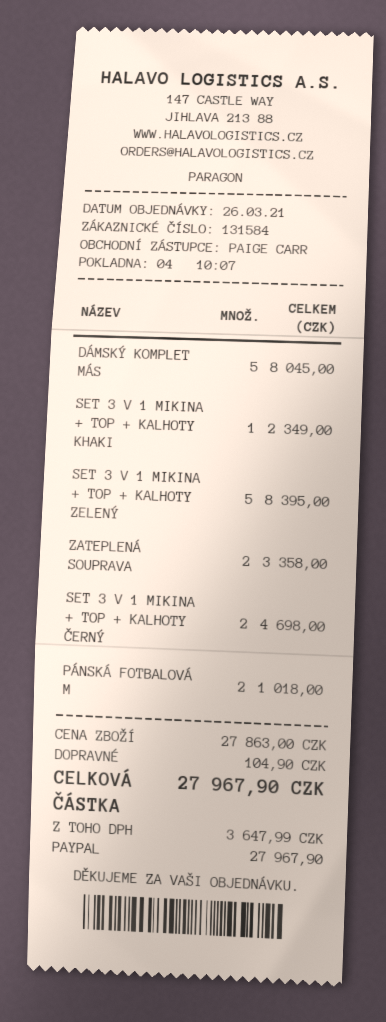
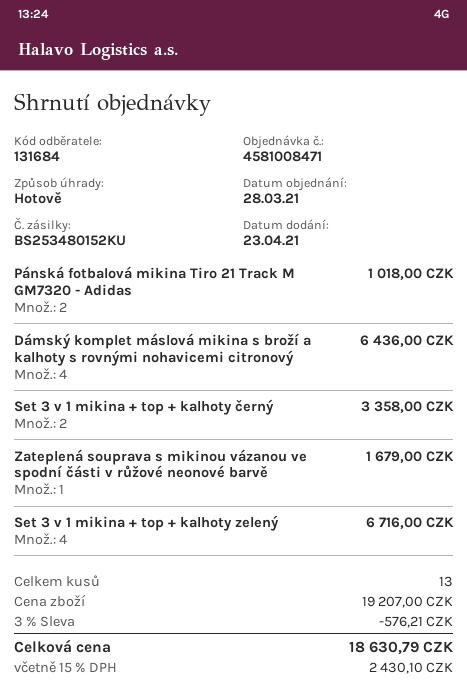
order date: 2021-03-26 -> 2021-03-28
customer number: 131584 -> 131684
payment method: PayPal -> cash
DÁMSKÝ KOMPLET MÁS: 5 for 8045.00 -> 4 for 6436.00
SET 3 V 1 MIKINA + TOP + KALHOTY KHAKI: 1 for 2349.00 -> none
SET 3 V 1 MIKINA + TOP + KALHOTY ZELENÝ: 5 for 8395.00 -> 4 for 6716.00
ZATEPLENÁ SOUPRAVA: 2 for 3358.00 -> 1 for 1679.00
SET 3 V 1 MIKINA + TOP + KALHOTY ČERNÝ: 2 for 4698.00 -> 2 for 3358.00
subtotal: 27863.00 -> 19207.00
discount: none -> 3% = 576.21
shipping: 104.90 -> none
tax: 3647.99 -> 2430.10
total: 27967.90 -> 18630.79

